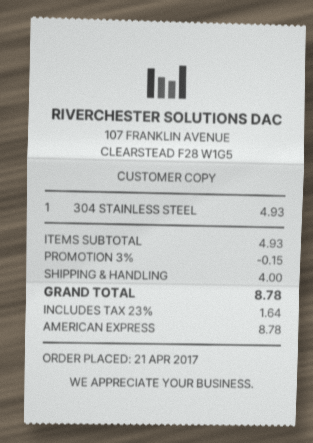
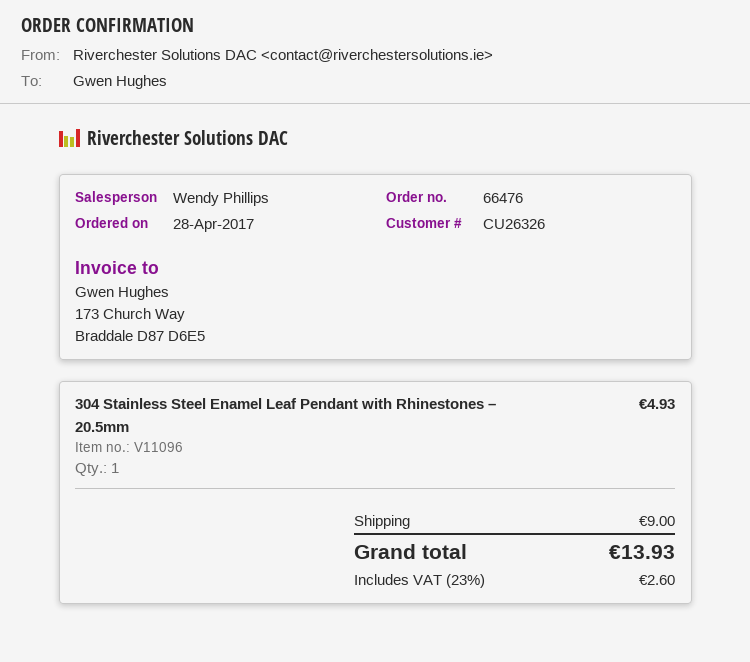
order date: 2017-04-21 -> 2017-04-28
discount: 3% = 0.15 -> none
shipping: 4.00 -> 9.00
tax: 23% = 1.64 -> 23% = 2.60
total: 8.78 -> 13.93

